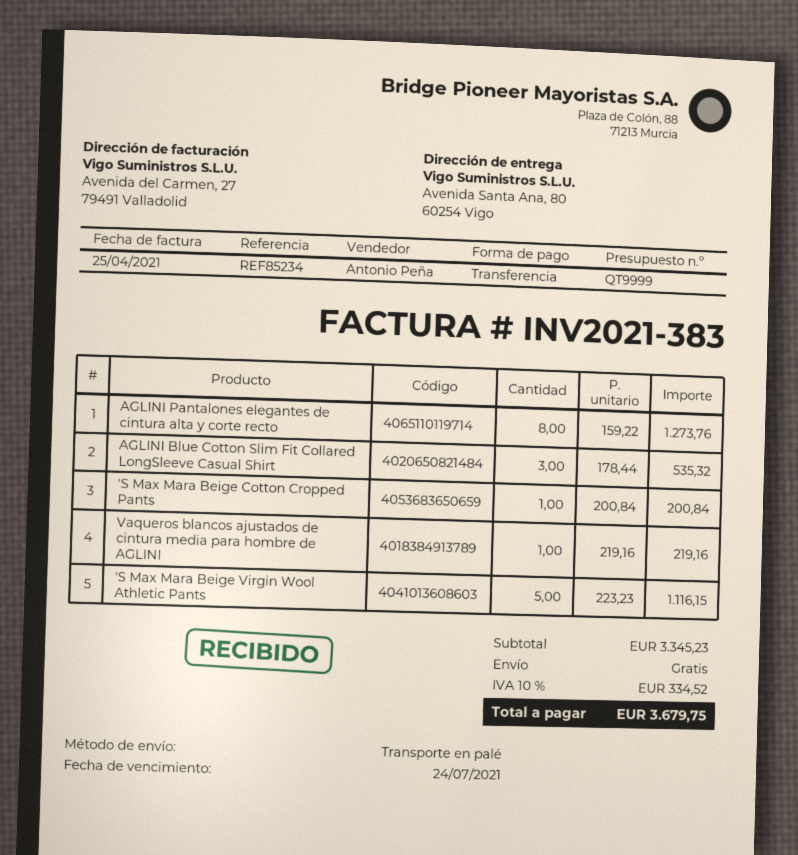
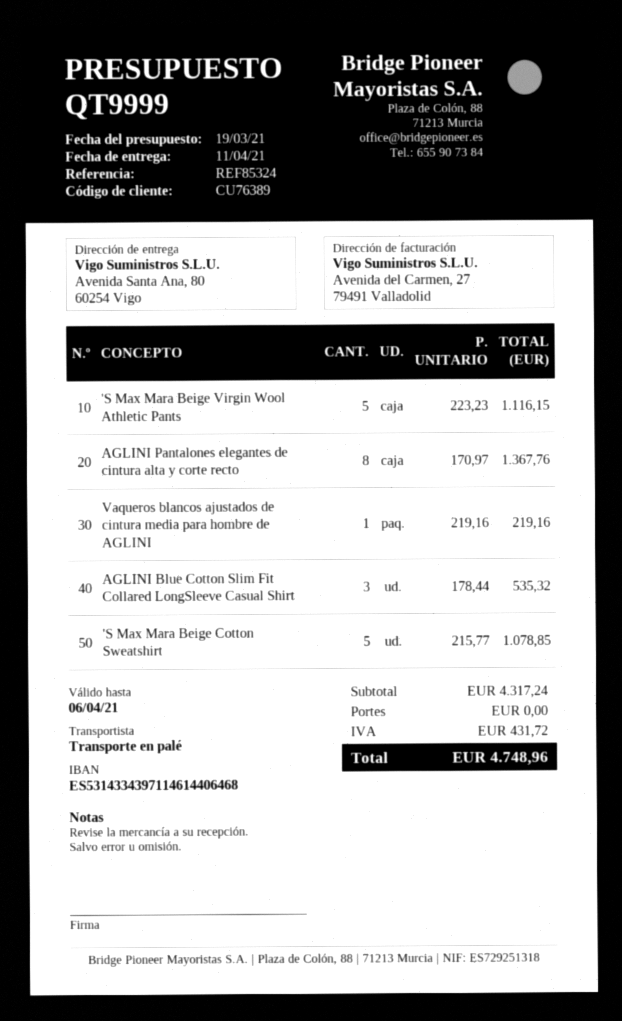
reference: REF85234 -> REF85324
AGLINI Pantalones elegantes de cintura alta y corte recto: 8 x 159.22 = 1273.76 -> 8 x 170.97 = 1367.76
'S Max Mara Beige Cotton Cropped Pants: 1 x 200.84 = 200.84 -> none
'S Max Mara Beige Cotton Sweatshirt: none -> 5 x 215.77 = 1078.85
subtotal: 3345.23 -> 4317.24
tax: 334.52 -> 431.72
total: 3679.75 -> 4748.96

